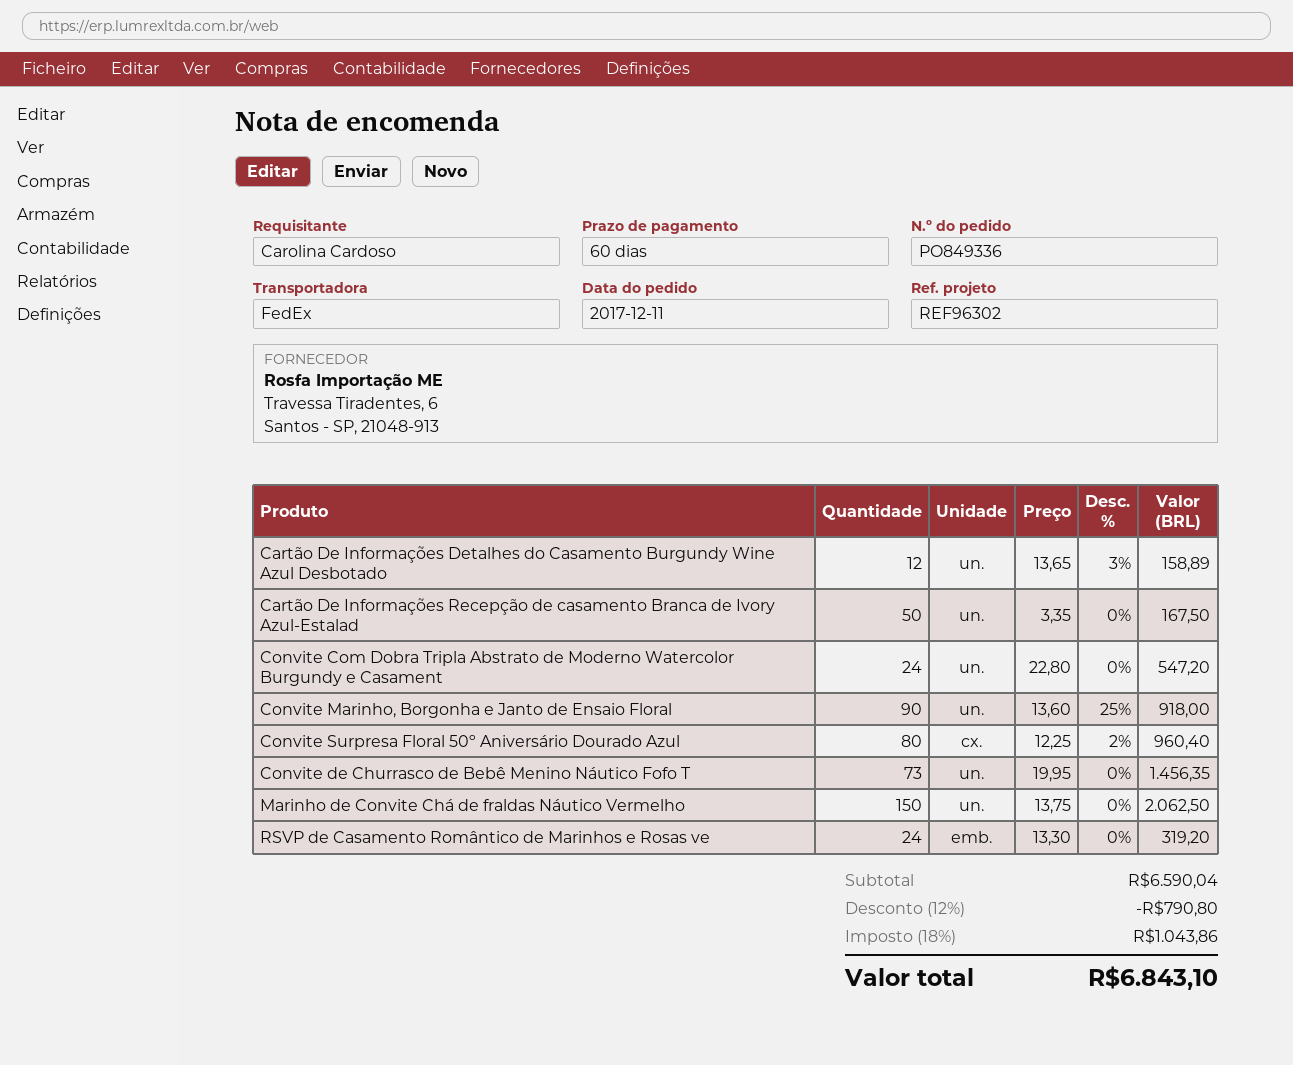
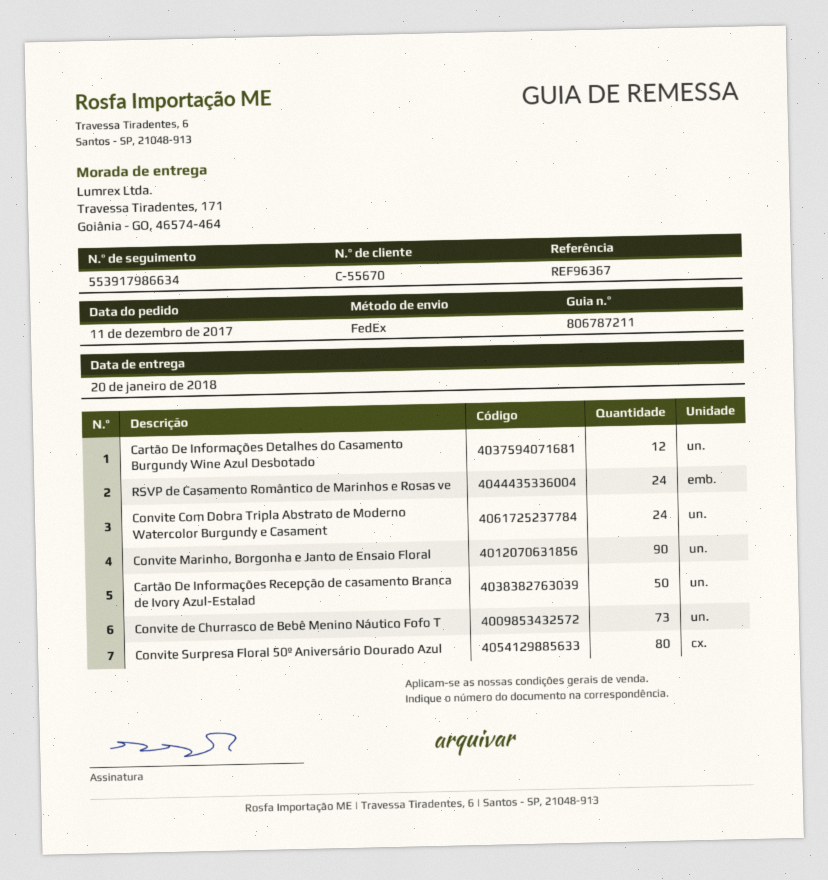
reference: REF96302 -> REF96367
Marinho de Convite Chá de fraldas Náutico Vermelho: 150 -> none

